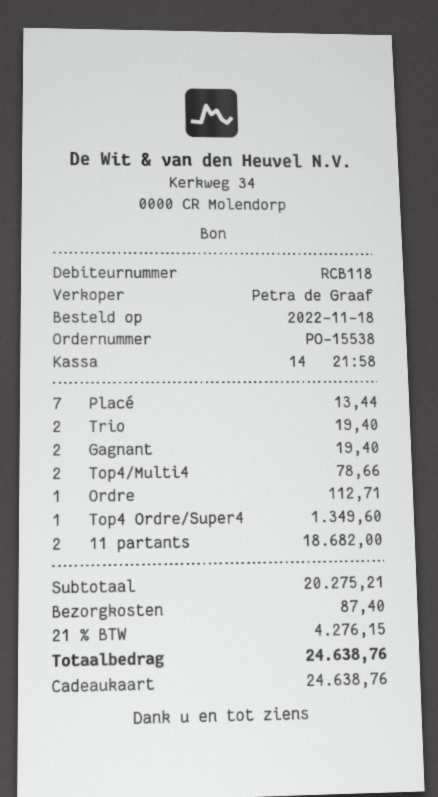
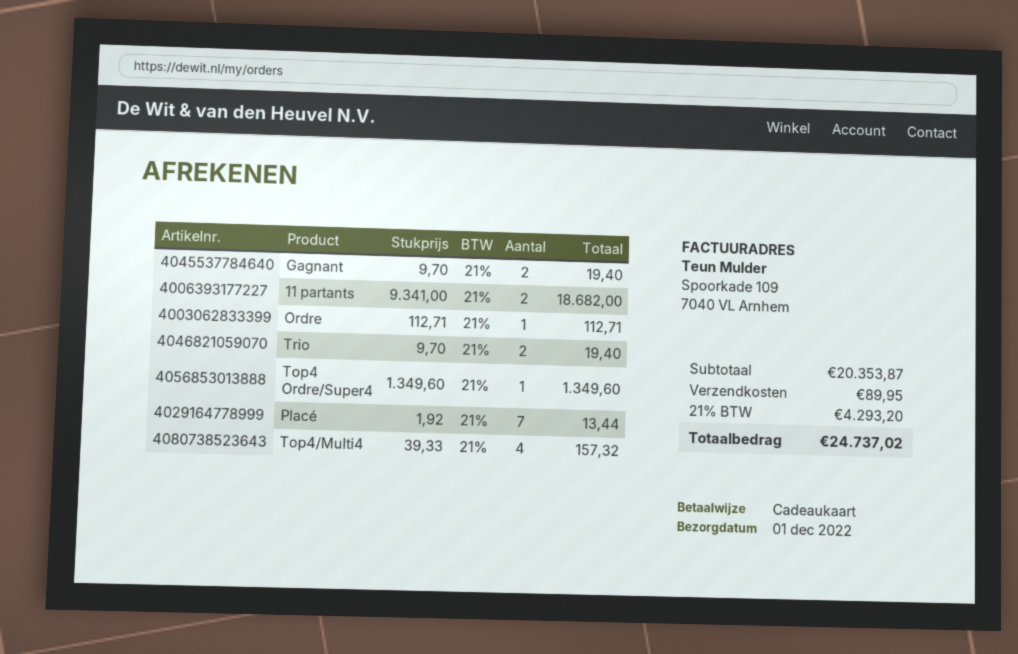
Top4/Multi4: 2 for 78.66 -> 4 for 157.32
subtotal: 20275.21 -> 20353.87
shipping: 87.40 -> 89.95
tax: 21% = 4276.15 -> 21% = 4293.20
total: 24638.76 -> 24737.02

